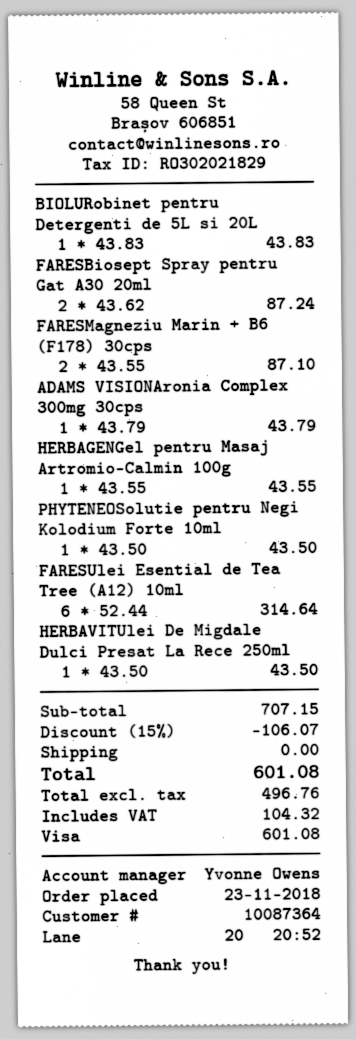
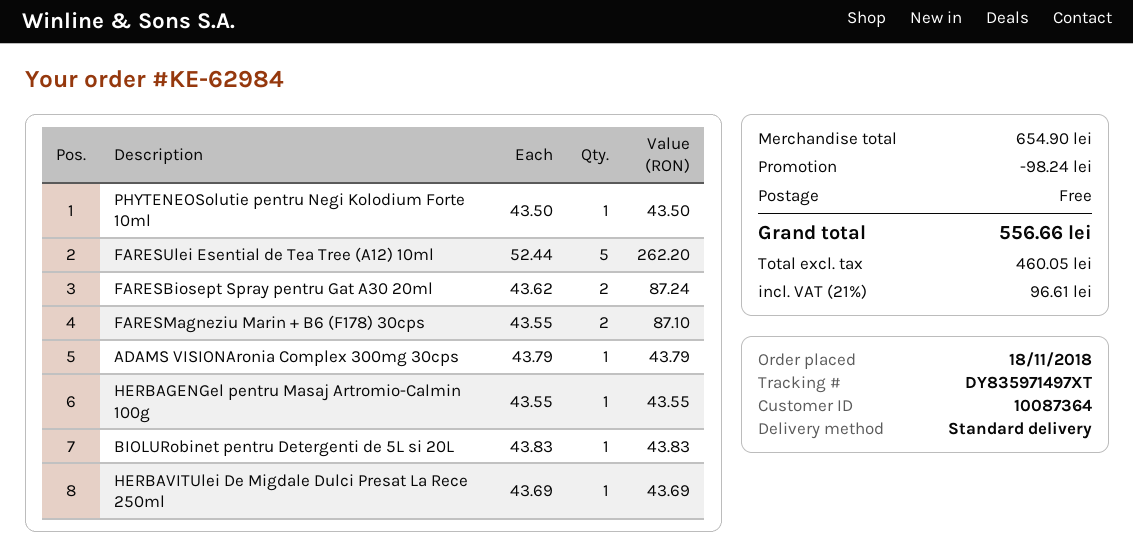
order date: 2018-11-23 -> 2018-11-18
FARESUlei Esential de Tea Tree (A12) 10ml: 6 x 52.44 = 314.64 -> 5 x 52.44 = 262.20
HERBAVITUlei De Migdale Dulci Presat La Rece 250ml: 1 x 43.50 = 43.50 -> 1 x 43.69 = 43.69
subtotal: 707.15 -> 654.90
discount: 106.07 -> 98.24
net: 496.76 -> 460.05
tax: 104.32 -> 96.61
total: 601.08 -> 556.66

